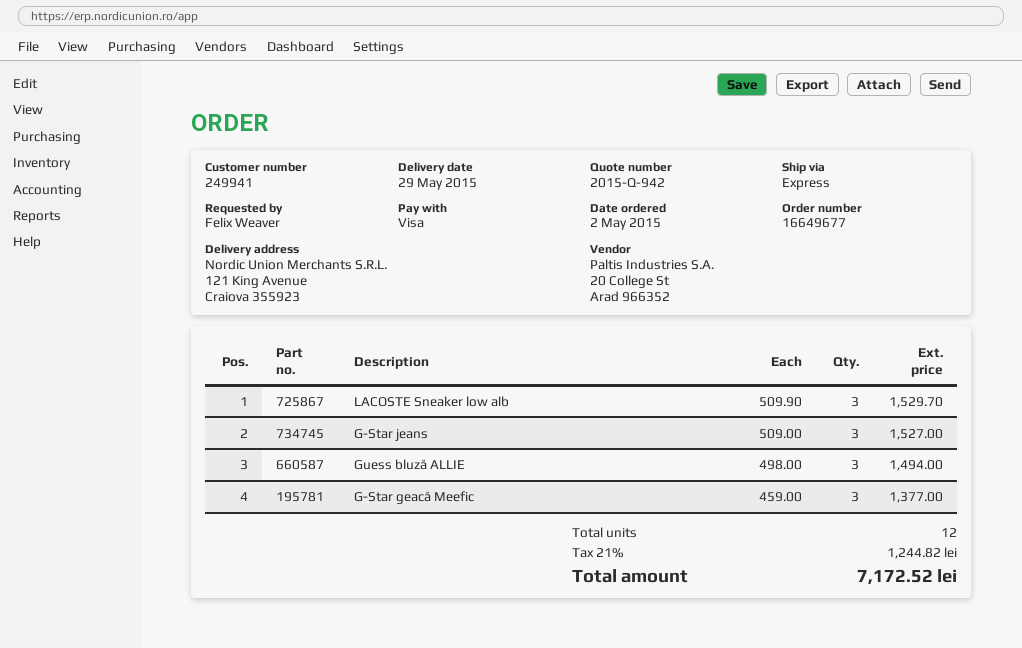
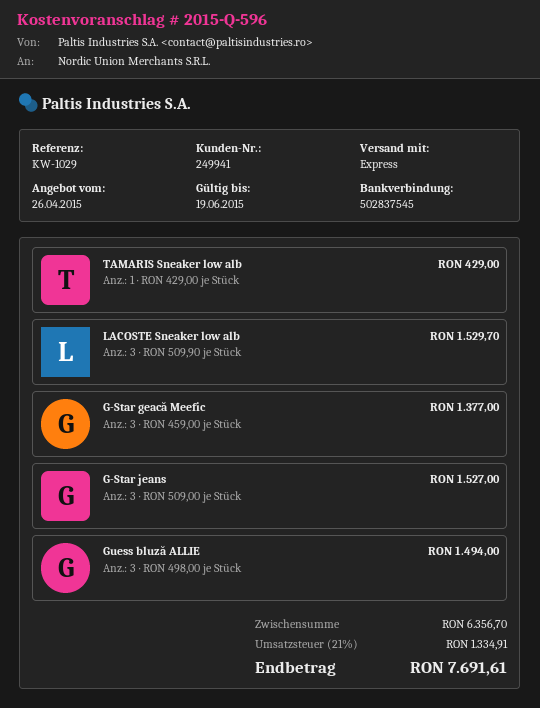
quote number: 2015-Q-942 -> 2015-Q-596
TAMARIS Sneaker low alb: none -> 1 x 429.00 = 429.00
tax: 21% = 1244.82 -> 21% = 1334.91
total: 7172.52 -> 7691.61

